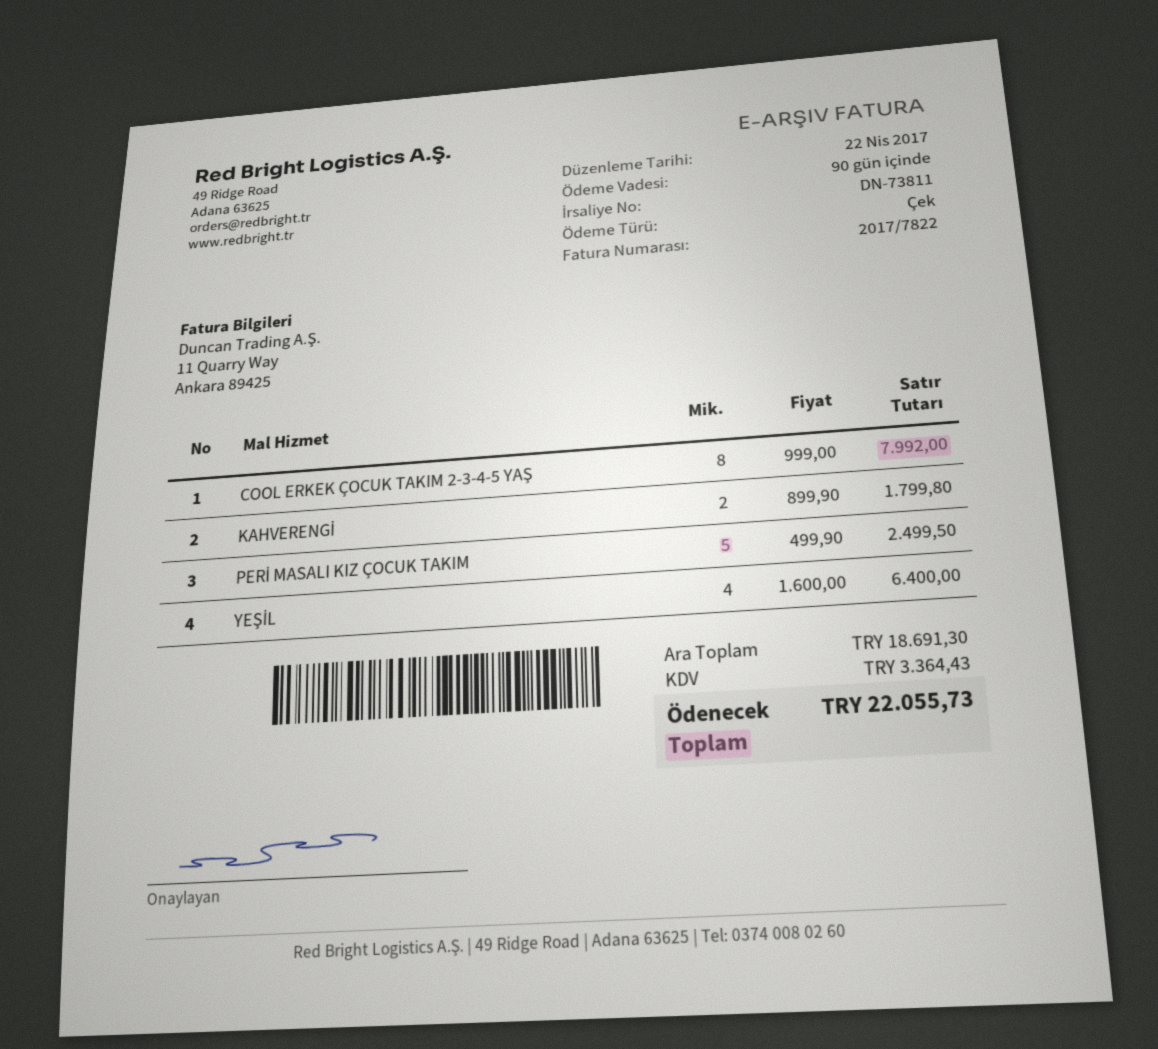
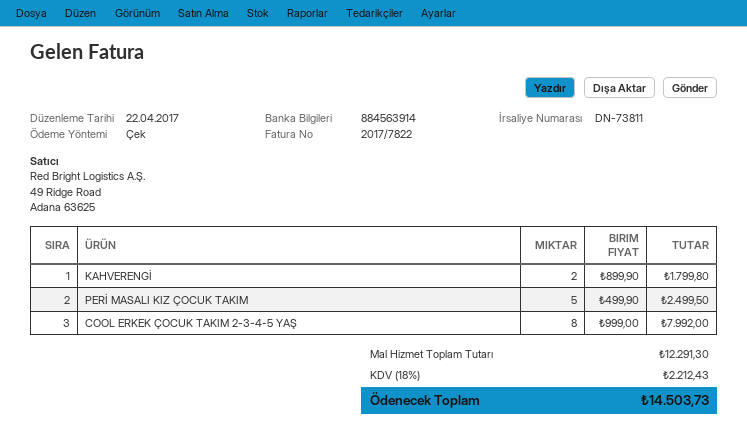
YEŞİL: 4 x 1600.00 = 6400.00 -> none
subtotal: 18691.30 -> 12291.30
tax: 3364.43 -> 2212.43
total: 22055.73 -> 14503.73

